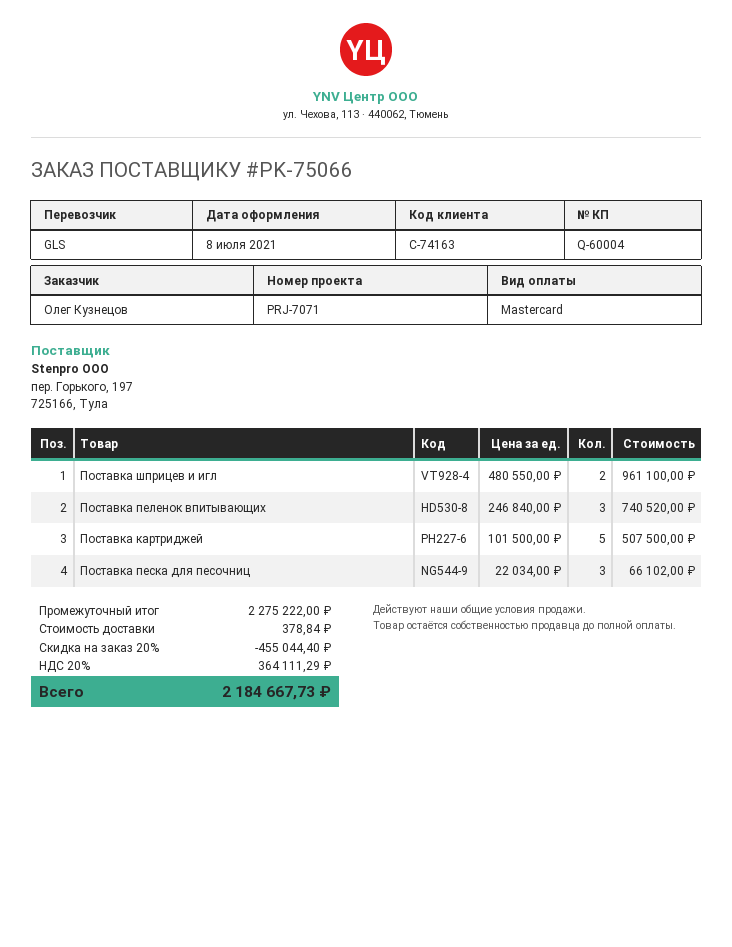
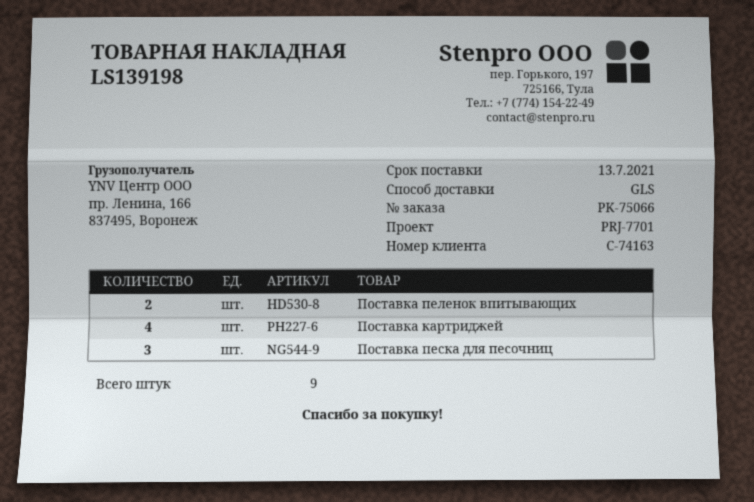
reference: PRJ-7071 -> PRJ-7701
Поставка шприцев и игл: 2 -> none
Поставка пеленок впитывающих: 3 -> 2
Поставка картриджей: 5 -> 4

